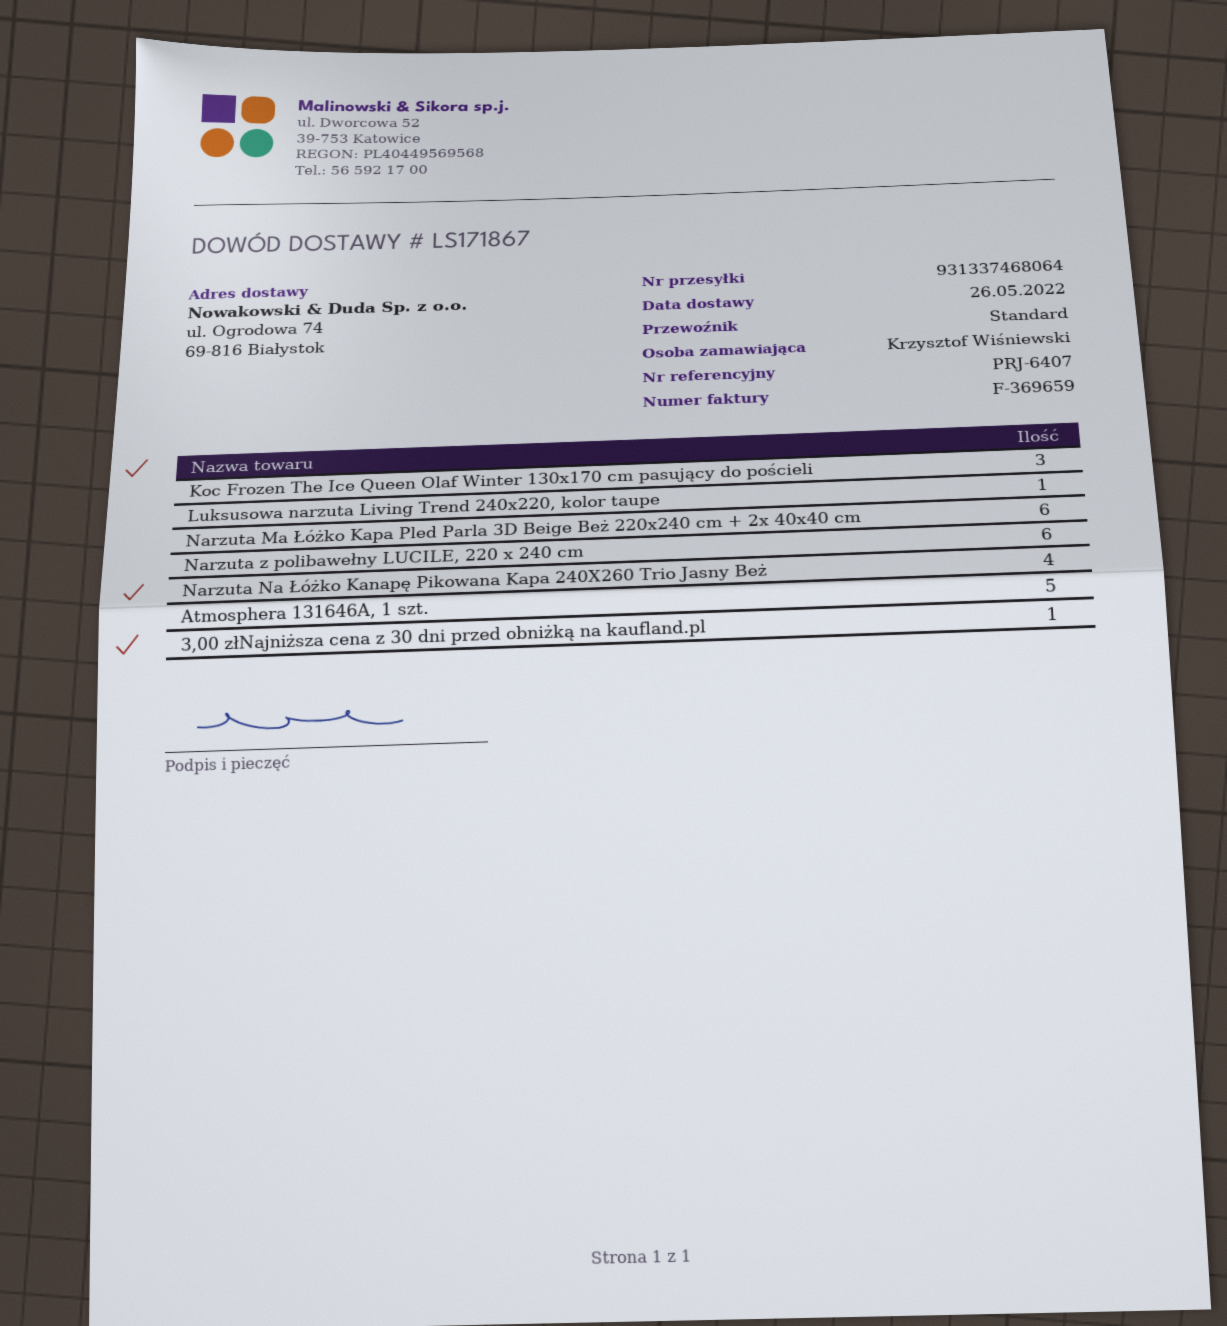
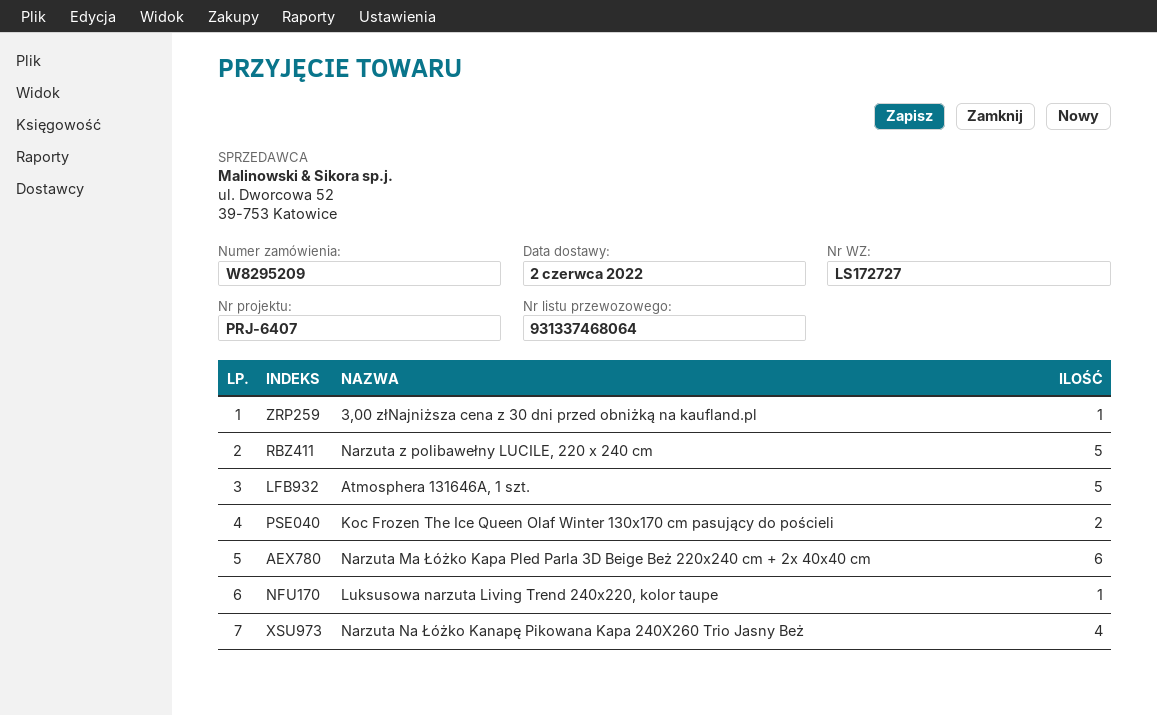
delivery note number: LS171867 -> LS172727
delivery date: 2022-05-26 -> 2022-06-02
Koc Frozen The Ice Queen Olaf Winter 130x170 cm pasujący do pościeli: 3 -> 2
Narzuta z polibawełny LUCILE, 220 x 240 cm: 6 -> 5

